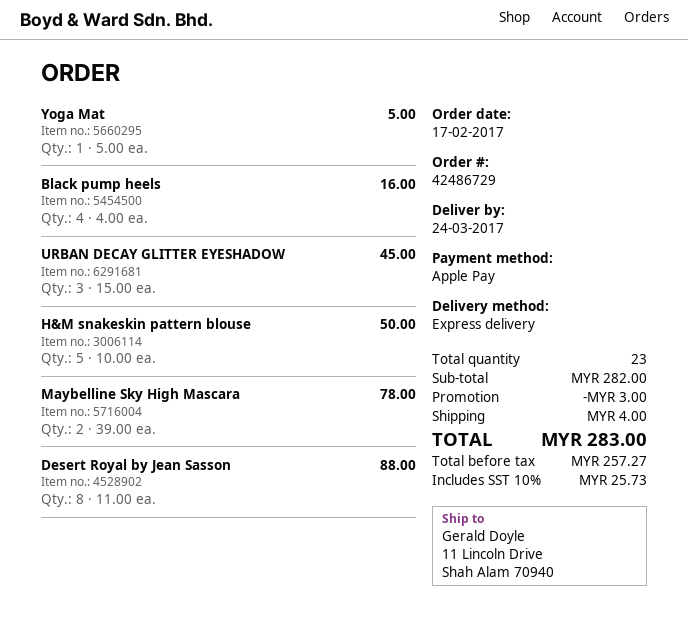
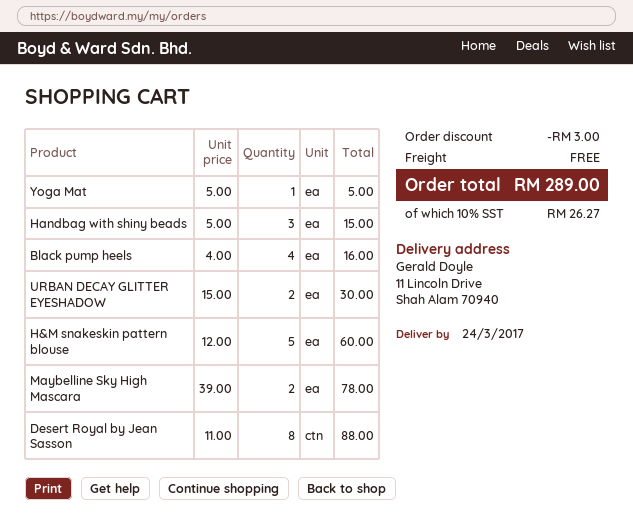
URBAN DECAY GLITTER EYESHADOW: 3 x 15.00 = 45.00 -> 2 x 15.00 = 30.00
H&M snakeskin pattern blouse: 5 x 10.00 = 50.00 -> 5 x 12.00 = 60.00
Handbag with shiny beads: none -> 3 x 5.00 = 15.00
shipping: 4.00 -> 0.00
tax: 10% = 25.73 -> 10% = 26.27
total: 283.00 -> 289.00

